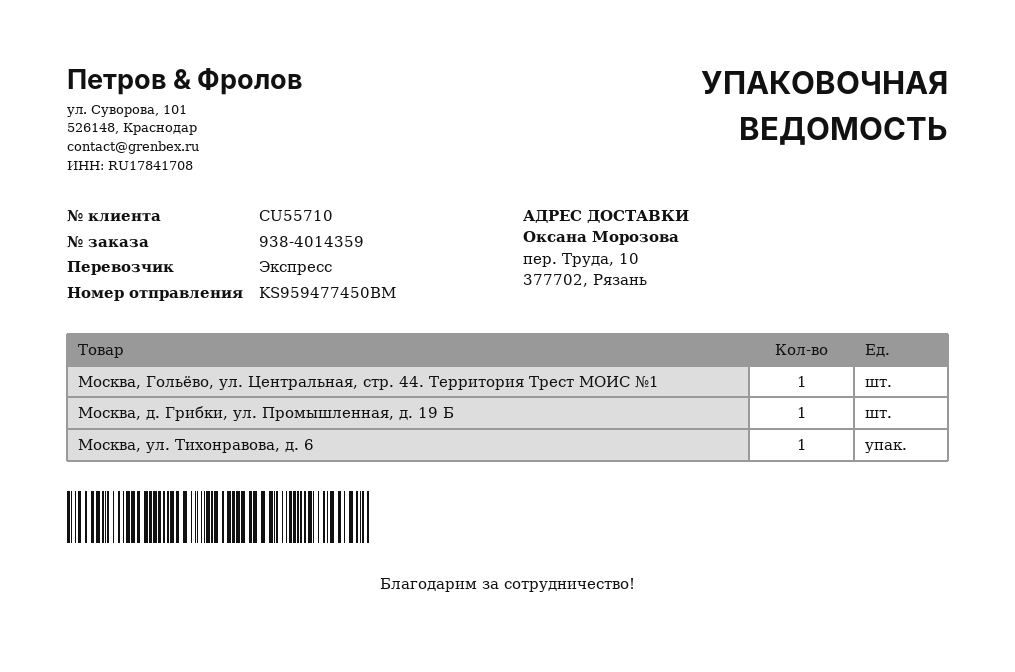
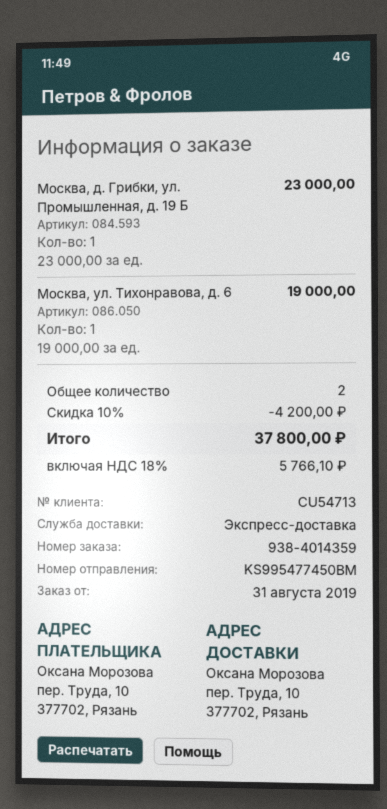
customer number: CU55710 -> CU54713
tracking number: KS959477450BM -> KS995477450BM
Москва, Гольёво, ул. Центральная, стр. 44. Территория Трест МОИС №1: 1 -> none

